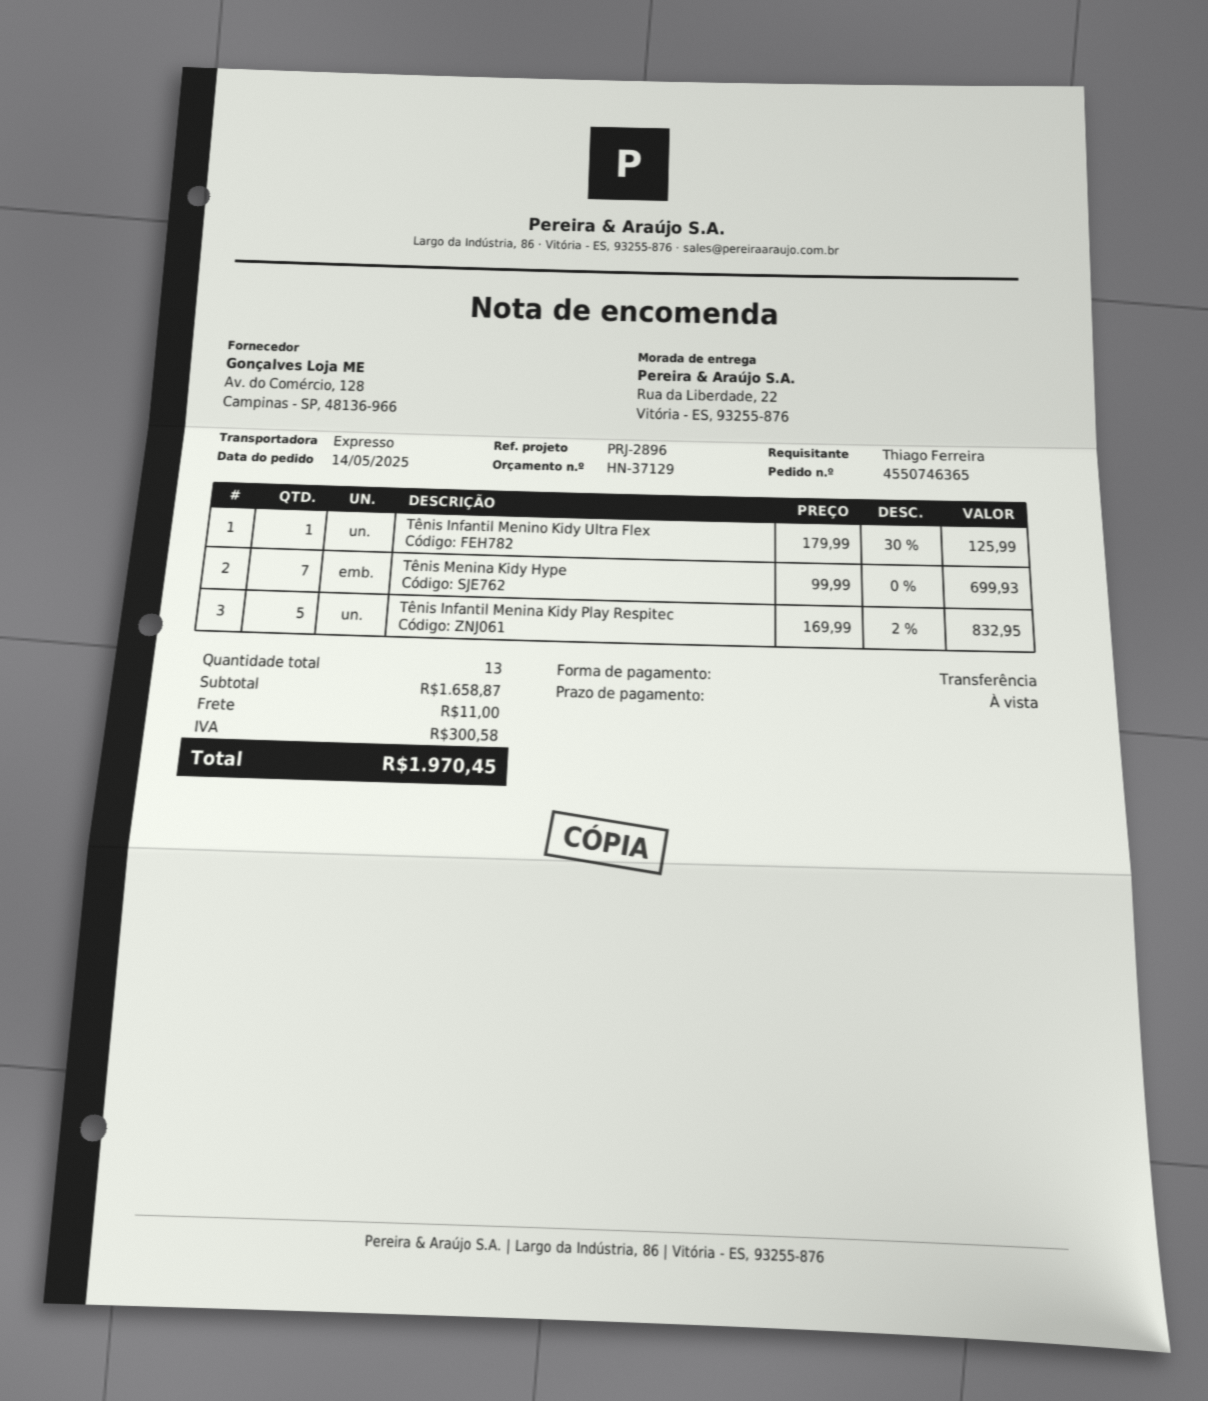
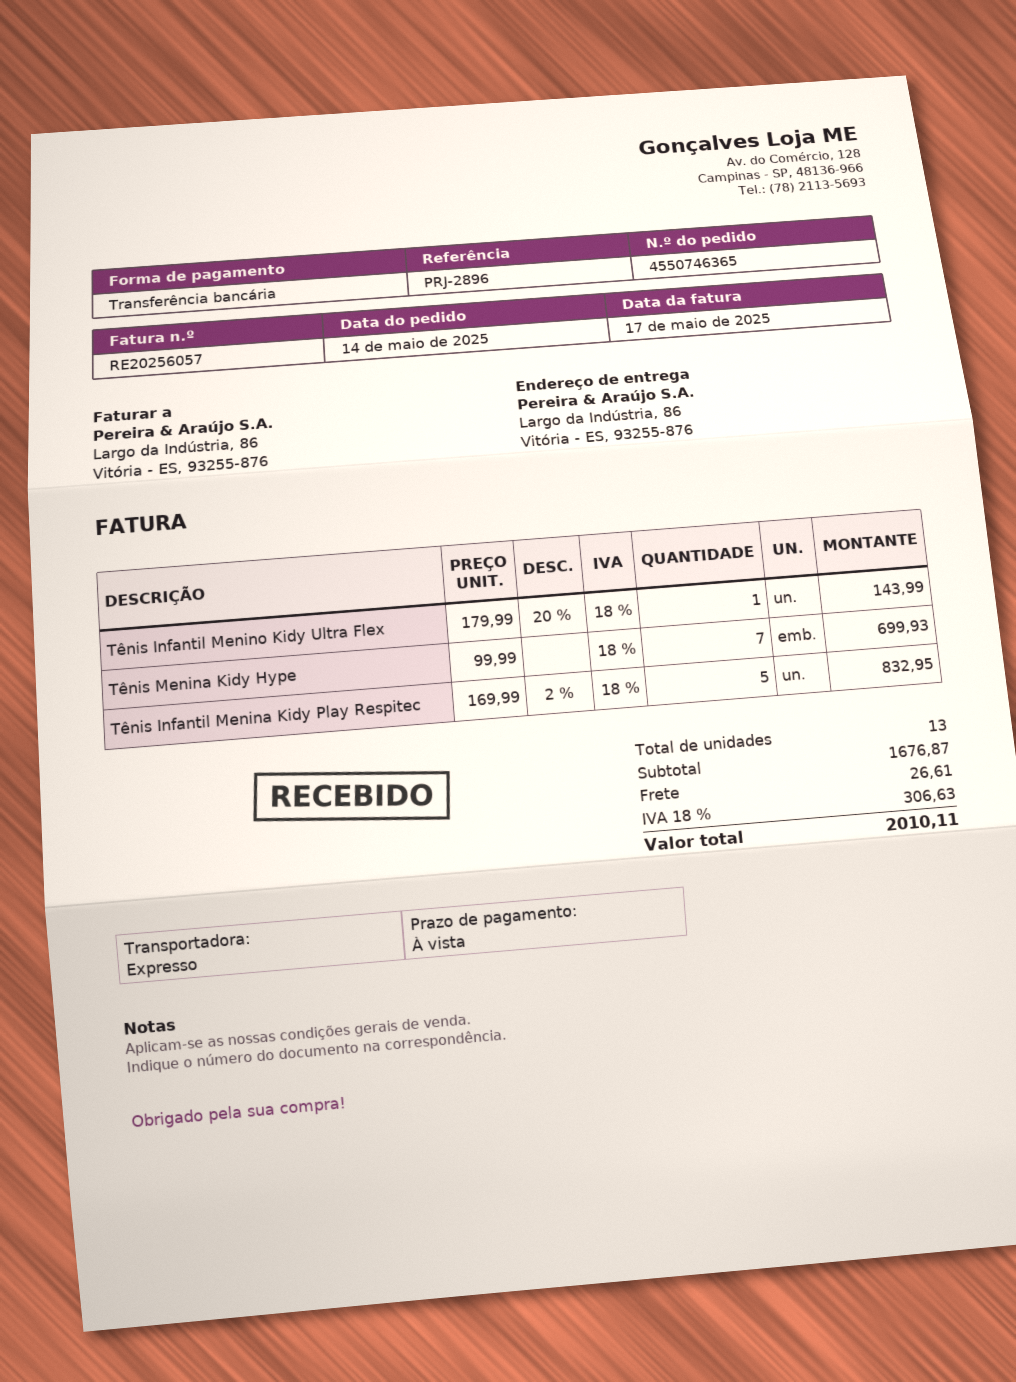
ship to: Rua da Liberdade, 22, Vitória - ES, 93255-876 -> Largo da Indústria, 86, Vitória - ES, 93255-876
Tênis Infantil Menino Kidy Ultra Flex: 1 x 179.99 - 30% = 125.99 -> 1 x 179.99 - 20% = 143.99
subtotal: 1658.87 -> 1676.87
shipping: 11.00 -> 26.61
tax: 300.58 -> 306.63
total: 1970.45 -> 2010.11

